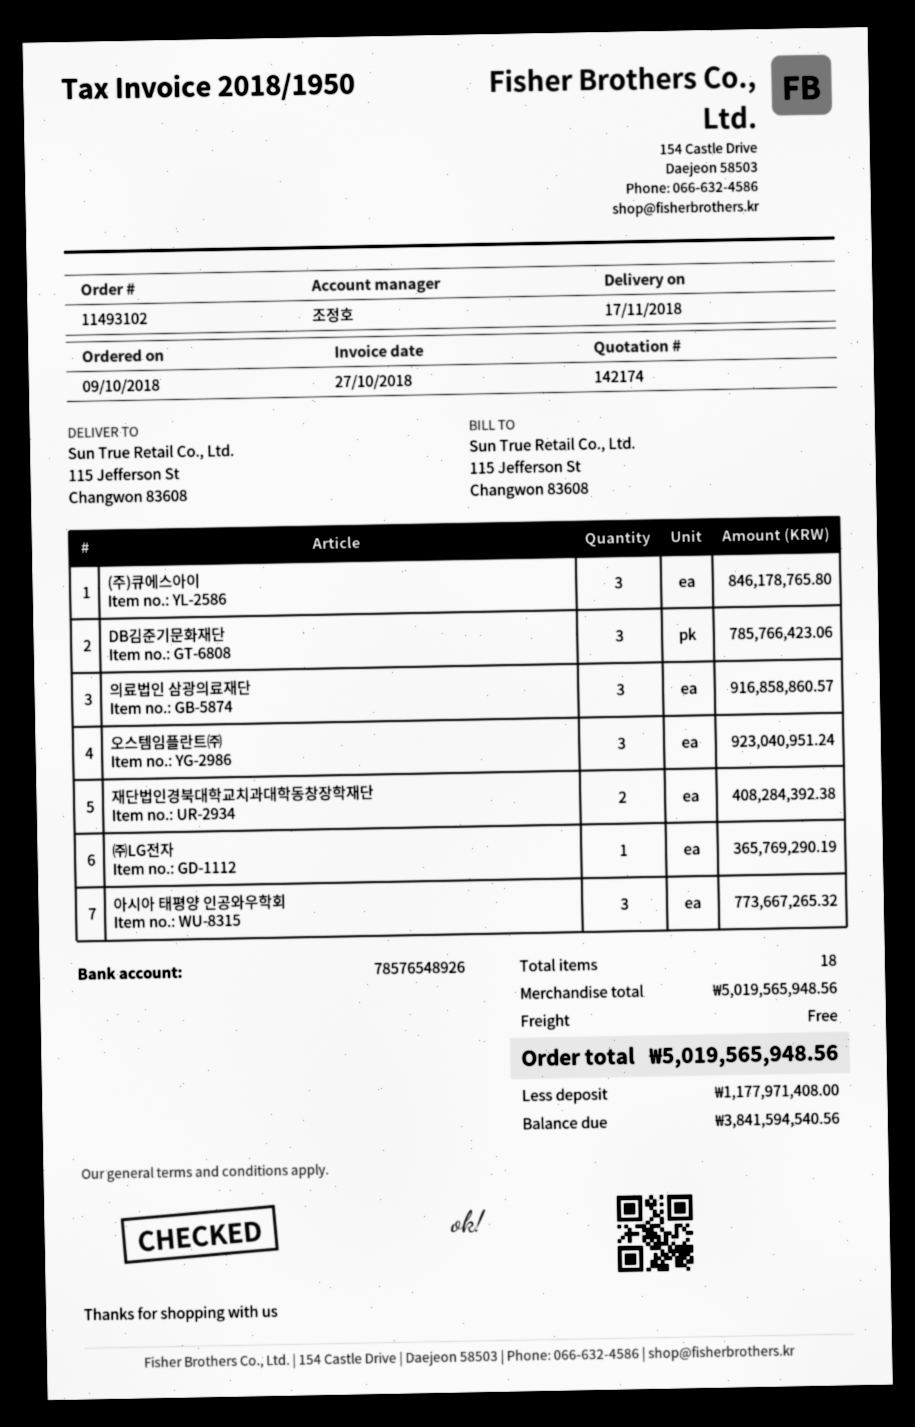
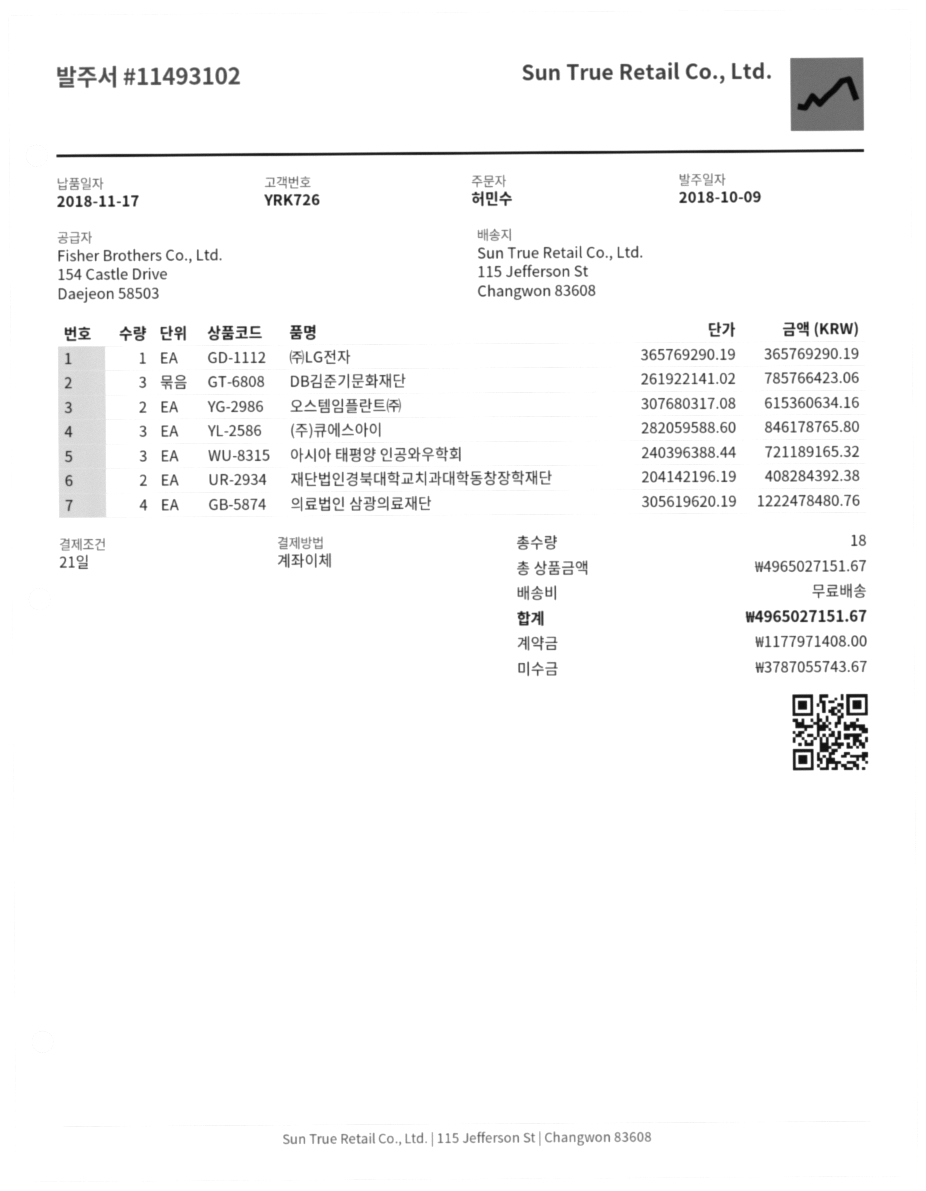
의료법인 삼광의료재단: 3 for 916858860.57 -> 4 for 1222478480.76
오스템임플란트㈜: 3 for 923040951.24 -> 2 for 615360634.16
아시아 태평양 인공와우학회: 3 for 773667265.32 -> 3 for 721189165.32
subtotal: 5019565948.56 -> 4965027151.67
total: 5019565948.56 -> 4965027151.67
balance: 3841594540.56 -> 3787055743.67

